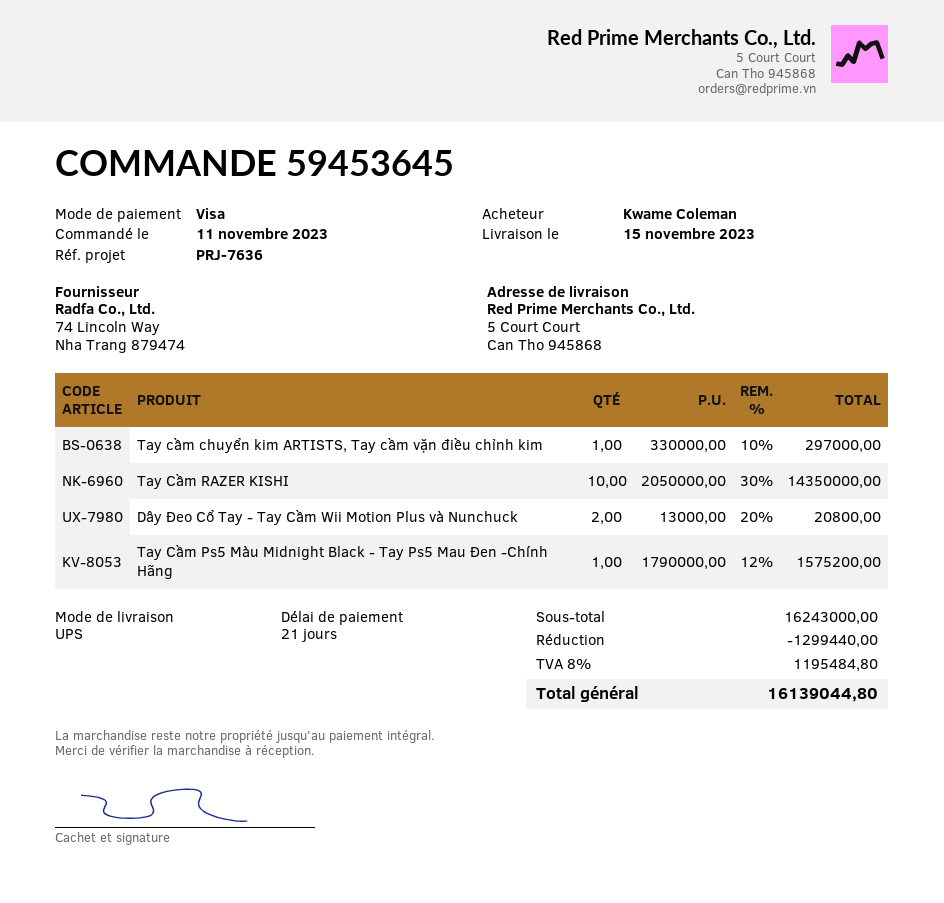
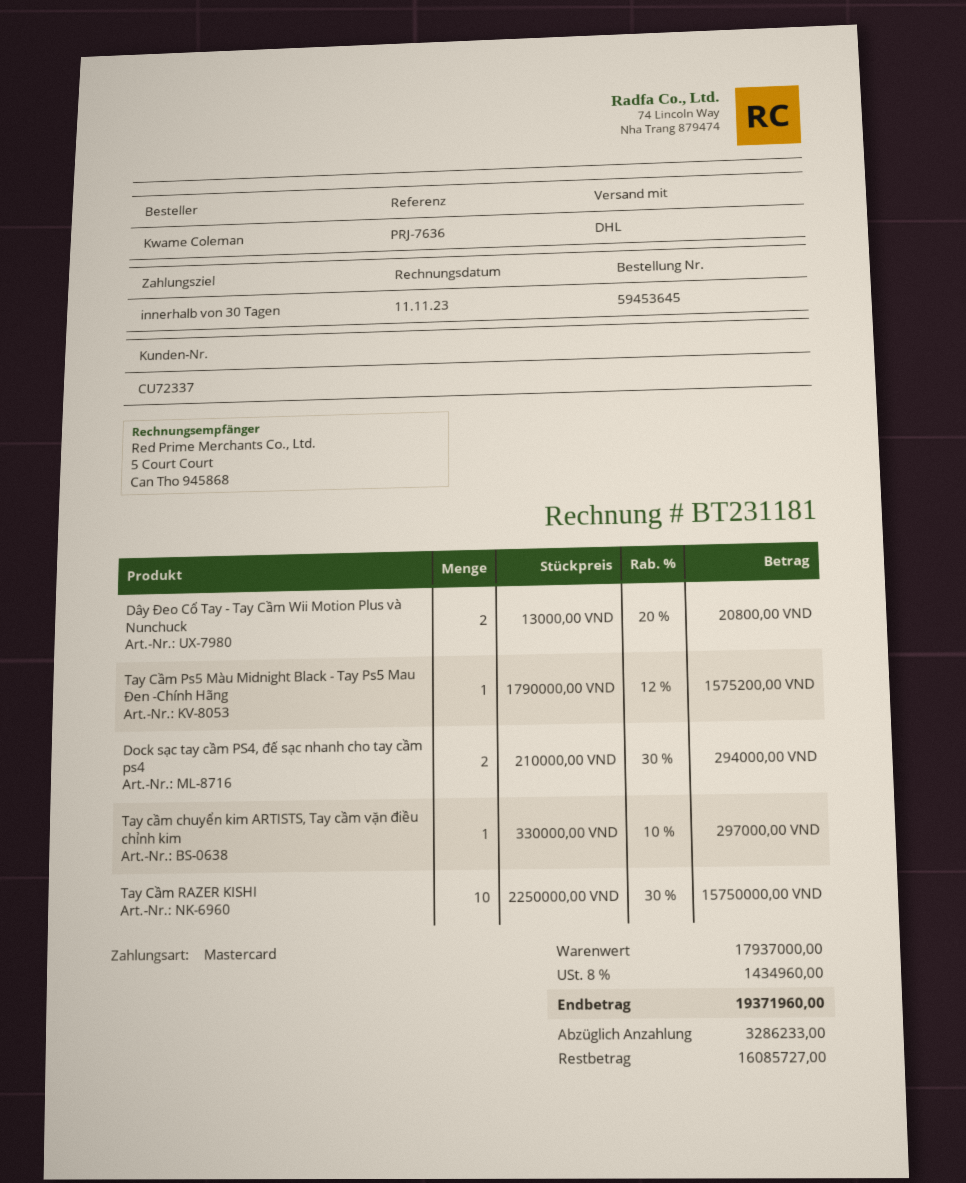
payment terms: 21 days -> 30 days
payment method: Visa -> Mastercard
shipping method: UPS -> DHL
Tay Cầm RAZER KISHI: 10 x 2050000.00 - 30% = 14350000.00 -> 10 x 2250000.00 - 30% = 15750000.00
Dock sạc tay cầm PS4, đế sạc nhanh cho tay cầm ps4: none -> 2 x 210000.00 - 30% = 294000.00
subtotal: 16243000.00 -> 17937000.00
discount: 1299440.00 -> none
tax: 8% = 1195484.80 -> 8% = 1434960.00
total: 16139044.80 -> 19371960.00

